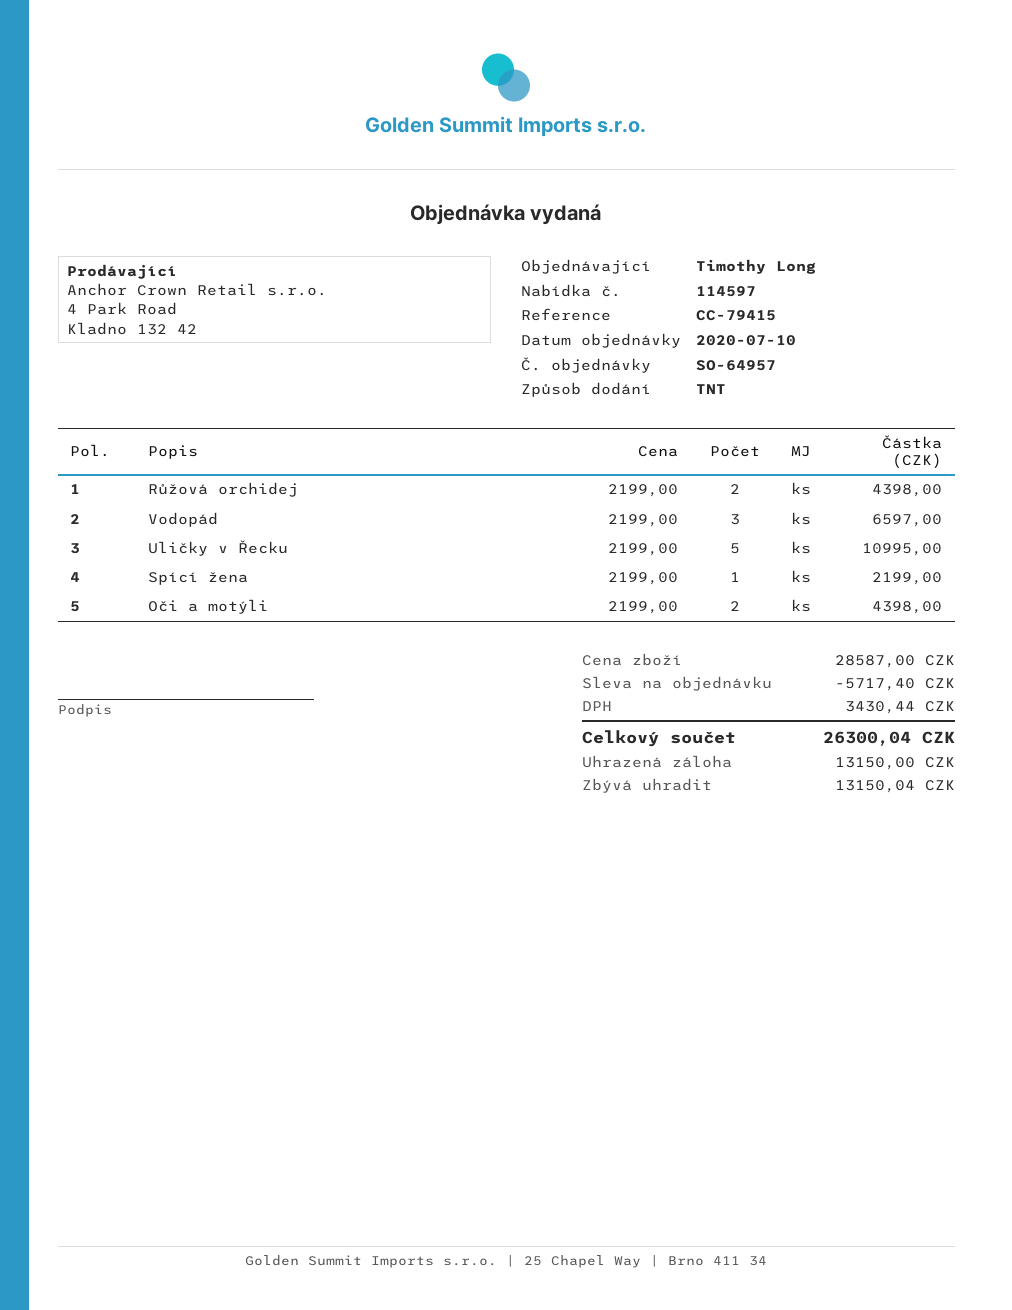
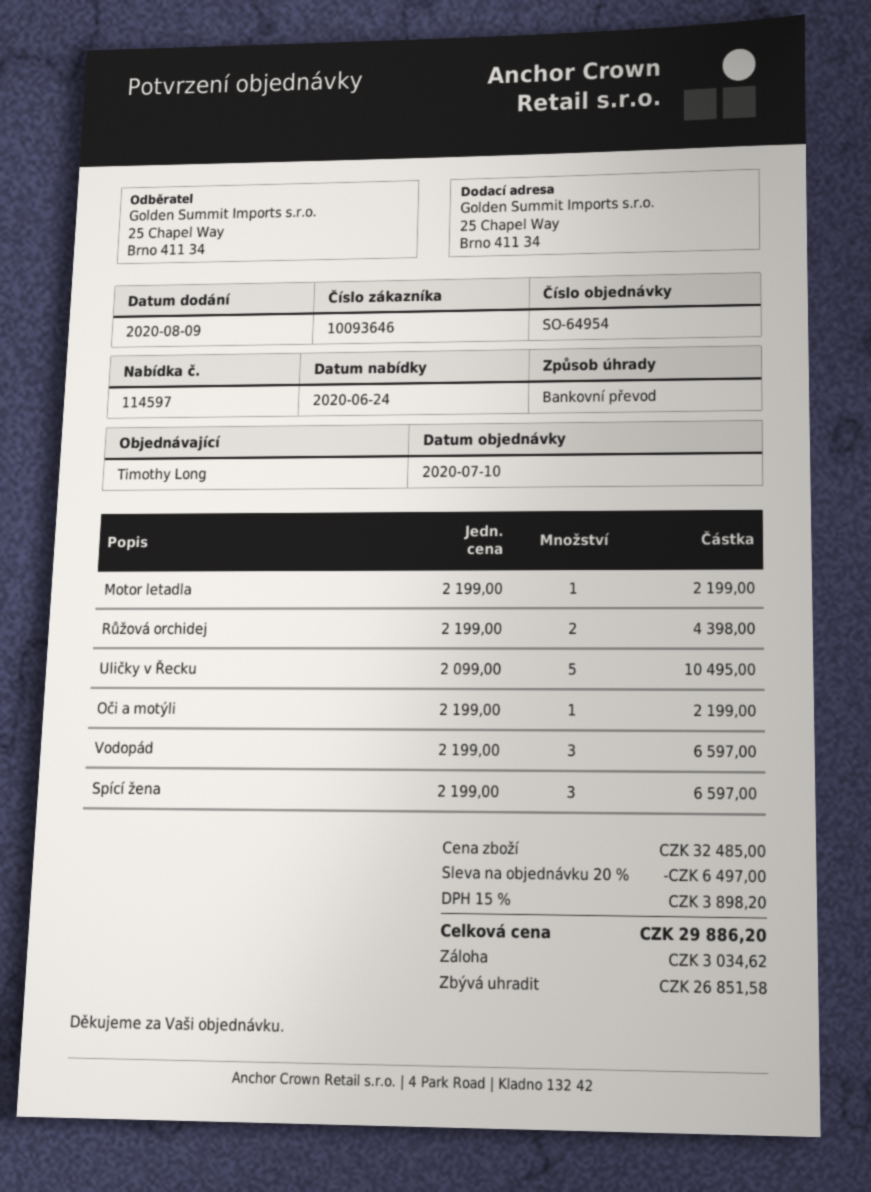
order number: SO-64957 -> SO-64954
Uličky v Řecku: 5 x 2199.00 = 10995.00 -> 5 x 2099.00 = 10495.00
Spící žena: 1 x 2199.00 = 2199.00 -> 3 x 2199.00 = 6597.00
Oči a motýli: 2 x 2199.00 = 4398.00 -> 1 x 2199.00 = 2199.00
Motor letadla: none -> 1 x 2199.00 = 2199.00
subtotal: 28587.00 -> 32485.00
discount: 5717.40 -> 6497.00
tax: 3430.44 -> 3898.20
total: 26300.04 -> 29886.20
deposit: 13150.00 -> 3034.62
balance: 13150.04 -> 26851.58

